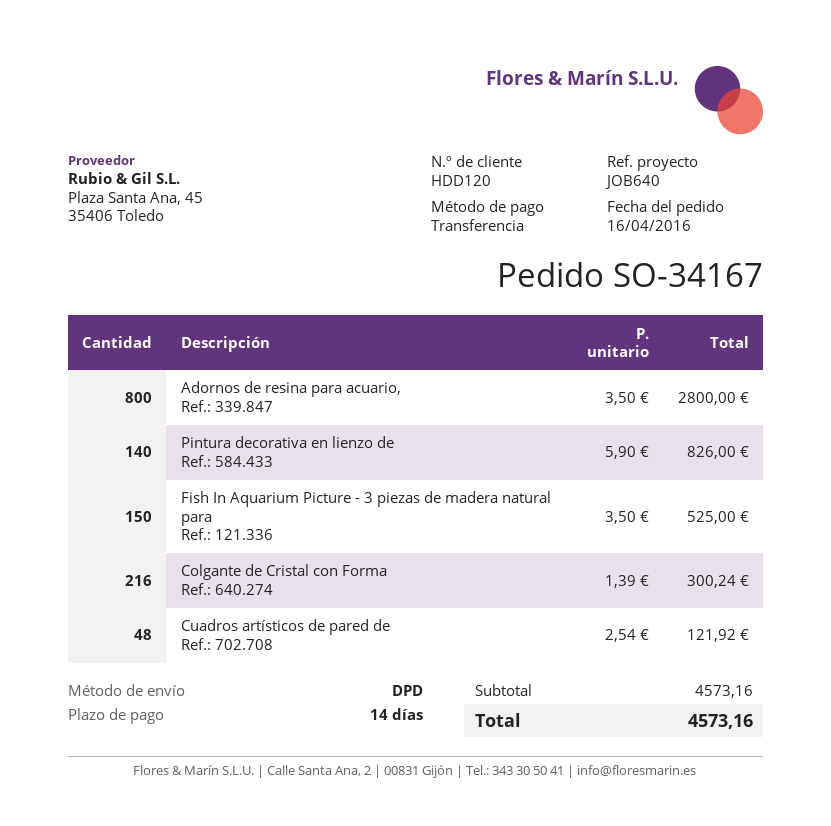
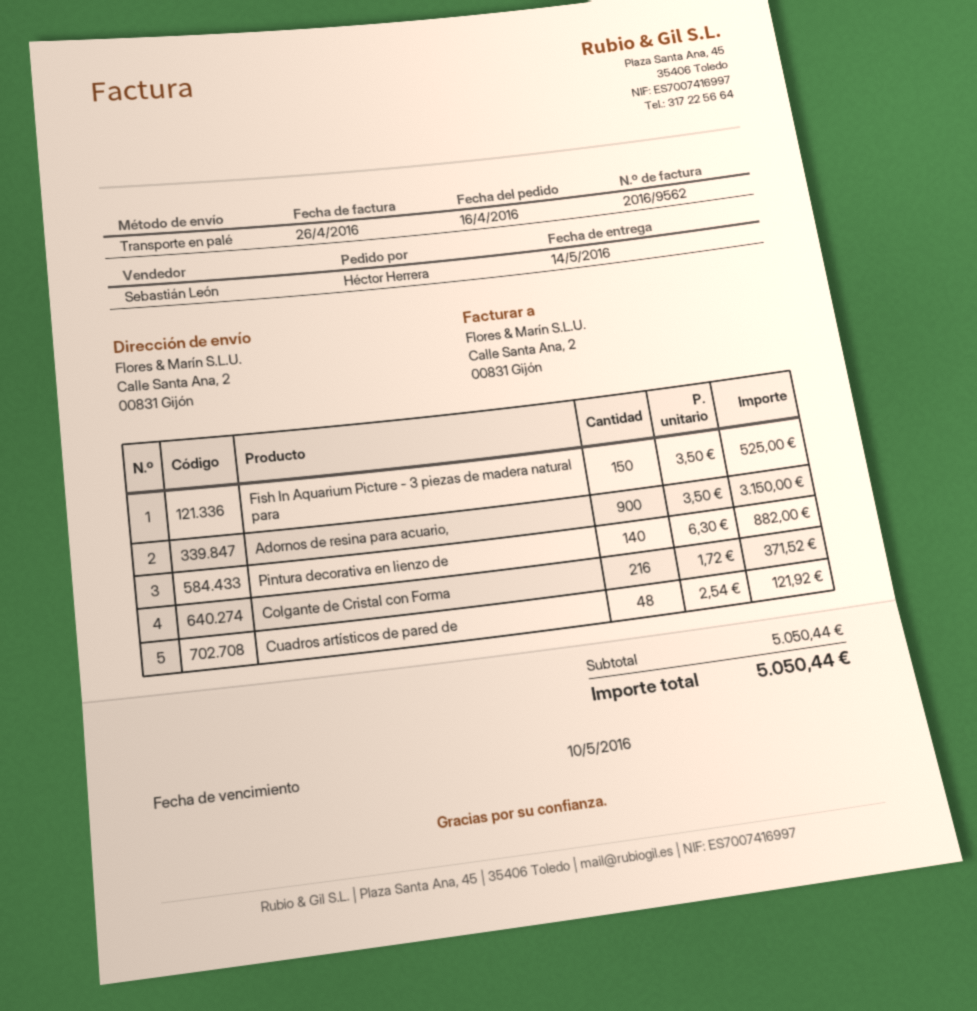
shipping method: DPD -> pallet freight
Adornos de resina para acuario,: 800 x 3.50 = 2800.00 -> 900 x 3.50 = 3150.00
Pintura decorativa en lienzo de: 140 x 5.90 = 826.00 -> 140 x 6.30 = 882.00
Colgante de Cristal con Forma: 216 x 1.39 = 300.24 -> 216 x 1.72 = 371.52
subtotal: 4573.16 -> 5050.44
total: 4573.16 -> 5050.44

